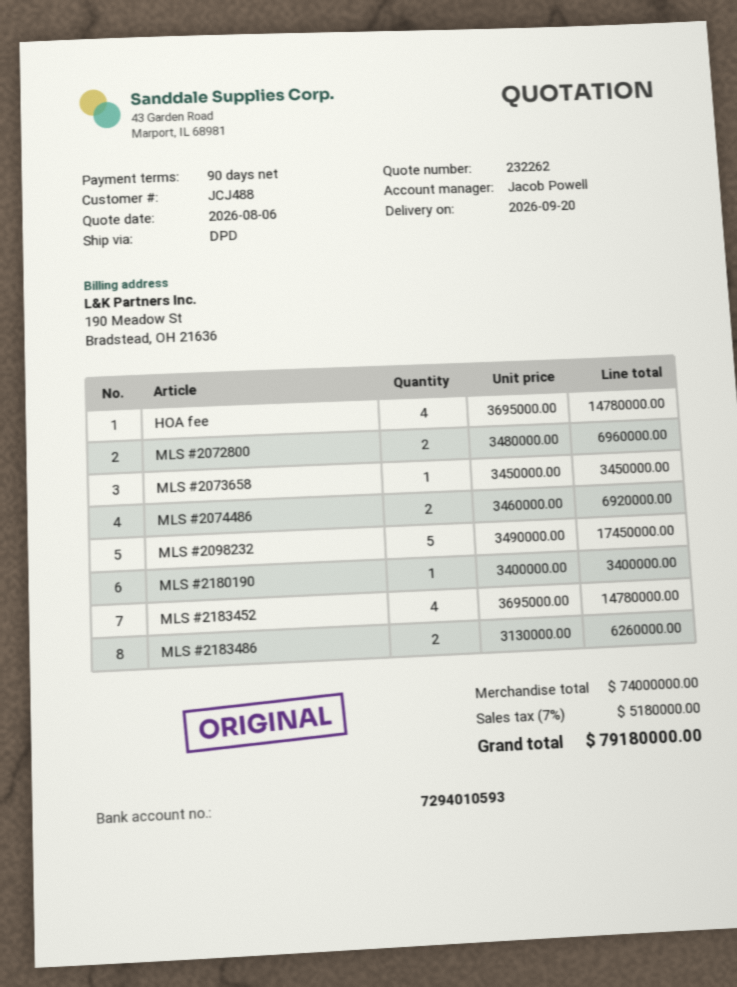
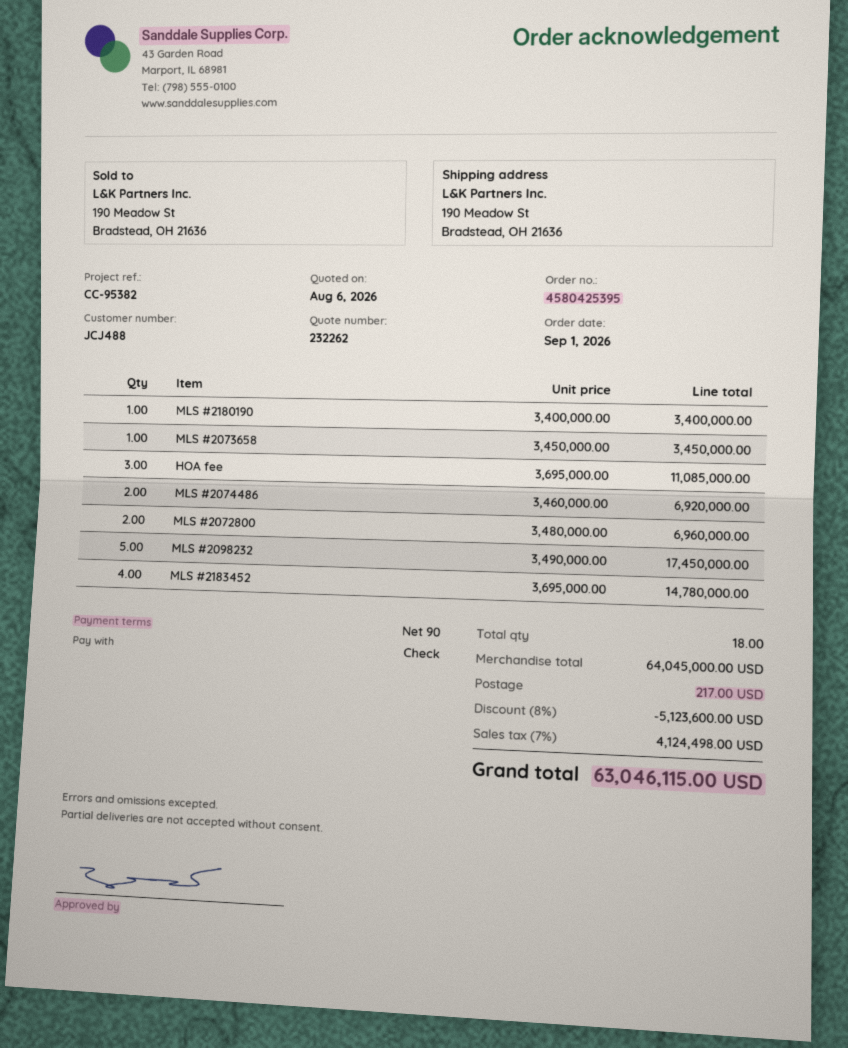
HOA fee: 4 x 3695000.00 = 14780000.00 -> 3 x 3695000.00 = 11085000.00
MLS #2183486: 2 x 3130000.00 = 6260000.00 -> none
subtotal: 74000000.00 -> 64045000.00
discount: none -> 8% = 5123600.00
shipping: none -> 217.00
tax: 7% = 5180000.00 -> 7% = 4124498.00
total: 79180000.00 -> 63046115.00

